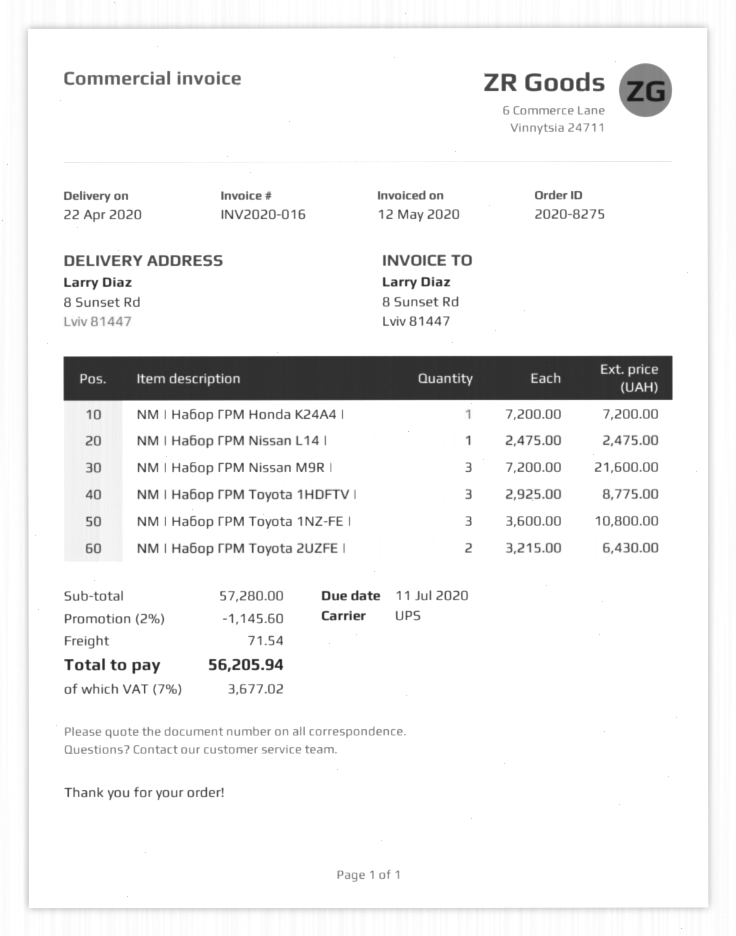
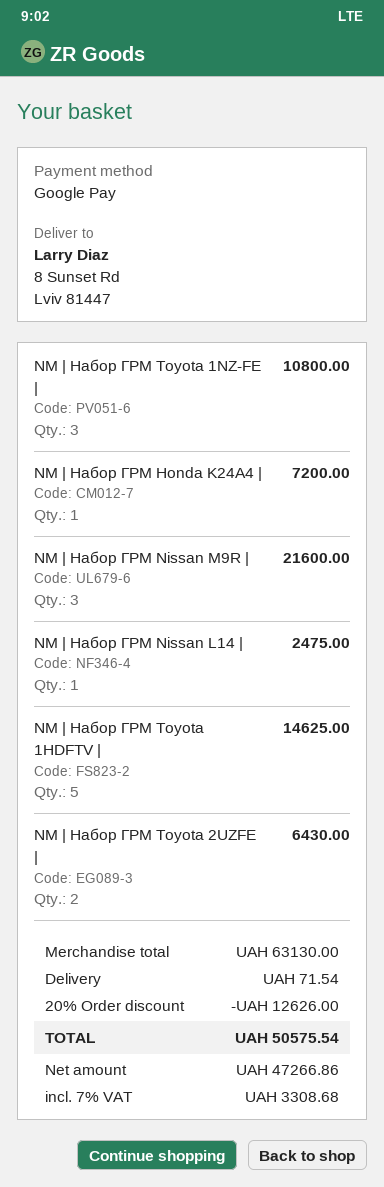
NM | Набор ГРМ Toyota 1HDFTV |: 3 for 8775.00 -> 5 for 14625.00
subtotal: 57280.00 -> 63130.00
discount: 2% = 1145.60 -> 20% = 12626.00
tax: 7% = 3677.02 -> 7% = 3308.68
total: 56205.94 -> 50575.54

